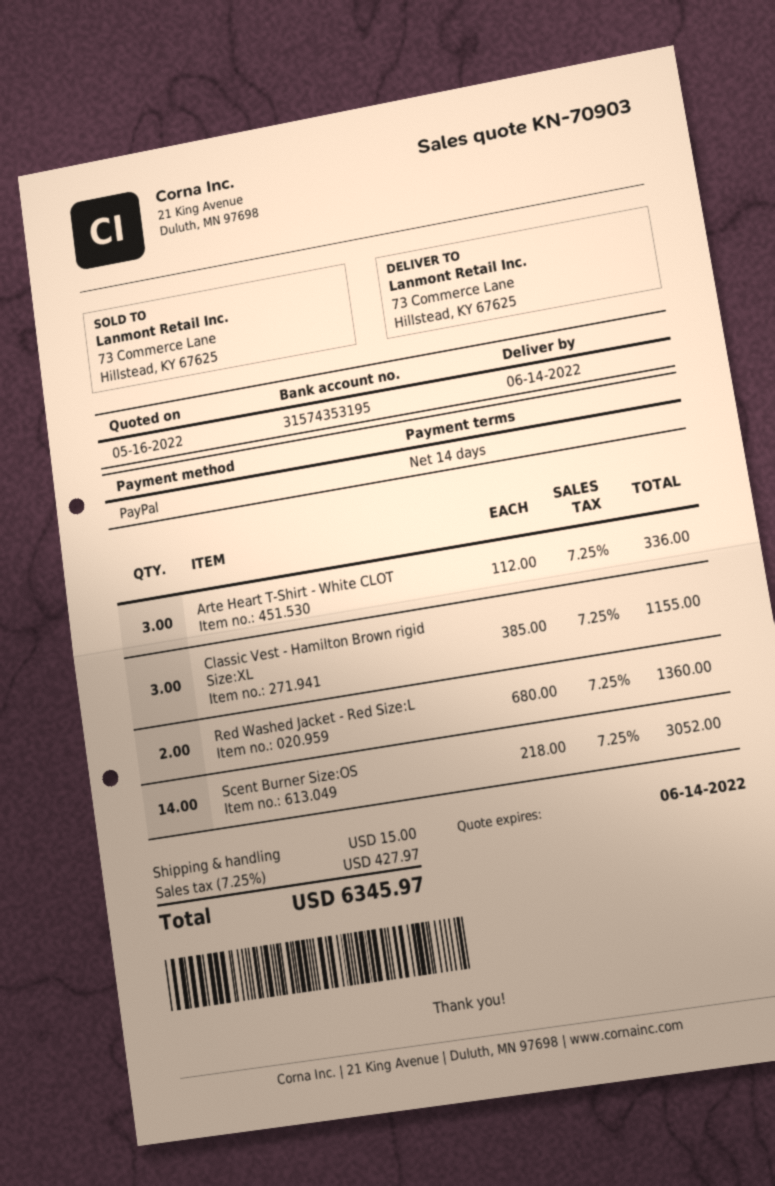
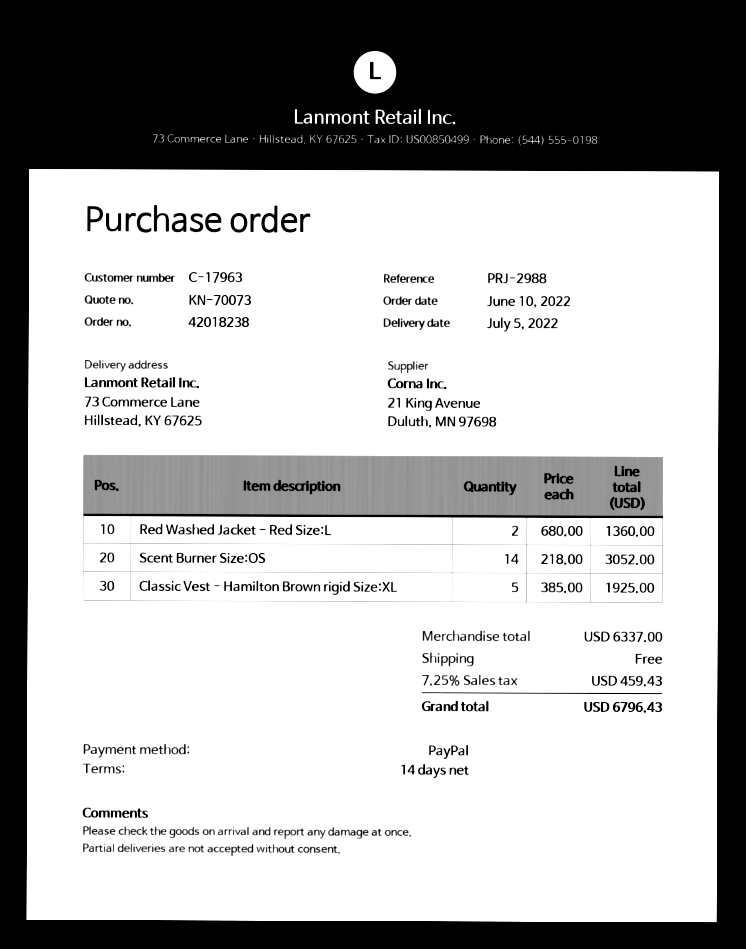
quote number: KN-70903 -> KN-70073
delivery date: 2022-06-14 -> 2022-07-05
Arte Heart T-Shirt - White CLOT: 3 x 112.00 = 336.00 -> none
Classic Vest - Hamilton Brown rigid Size:XL: 3 x 385.00 = 1155.00 -> 5 x 385.00 = 1925.00
shipping: 15.00 -> 0.00
tax: 7.25% = 427.97 -> 7.25% = 459.43
total: 6345.97 -> 6796.43

